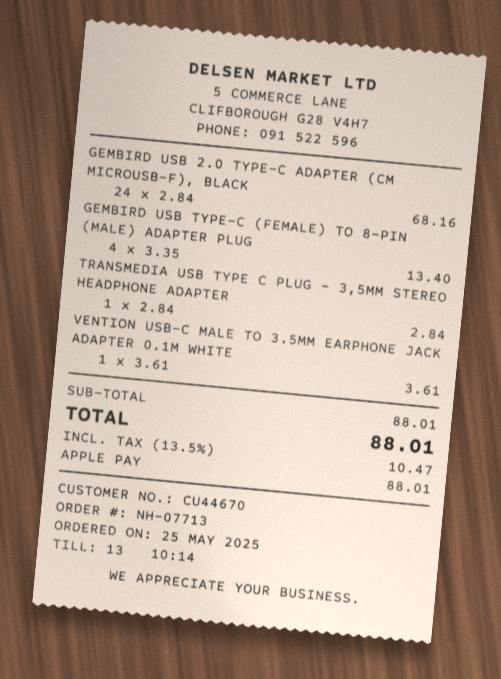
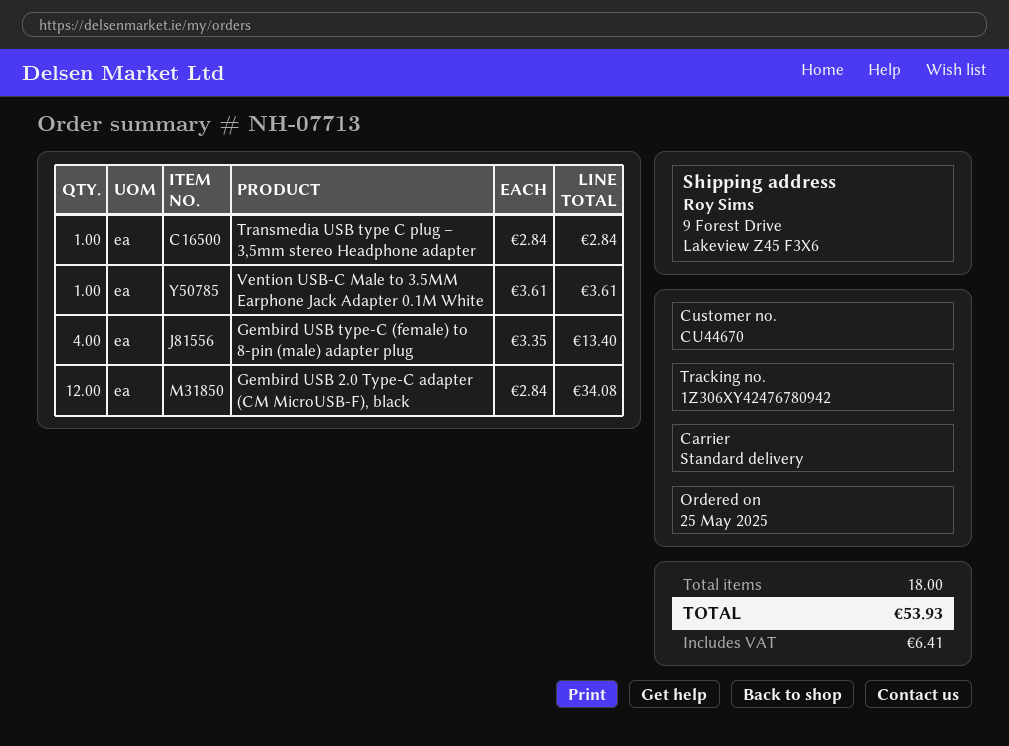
GEMBIRD USB 2.0 TYPE-C ADAPTER (CM MICROUSB-F), BLACK: 24 x 2.84 = 68.16 -> 12 x 2.84 = 34.08
tax: 10.47 -> 6.41
total: 88.01 -> 53.93

